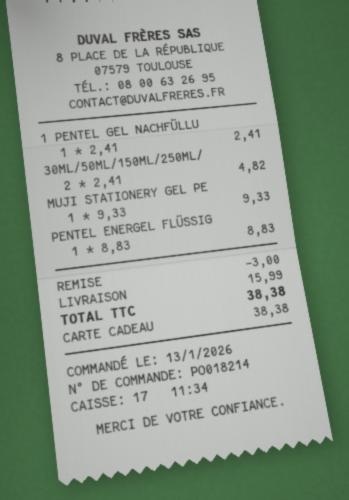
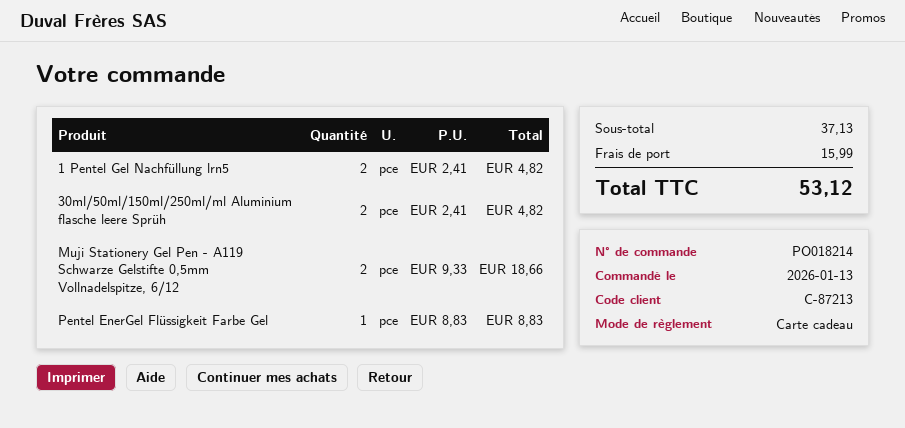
1 PENTEL GEL NACHFÜLLU: 1 x 2.41 = 2.41 -> 2 x 2.41 = 4.82
MUJI STATIONERY GEL PE: 1 x 9.33 = 9.33 -> 2 x 9.33 = 18.66
discount: 3.00 -> none
total: 38.38 -> 53.12

